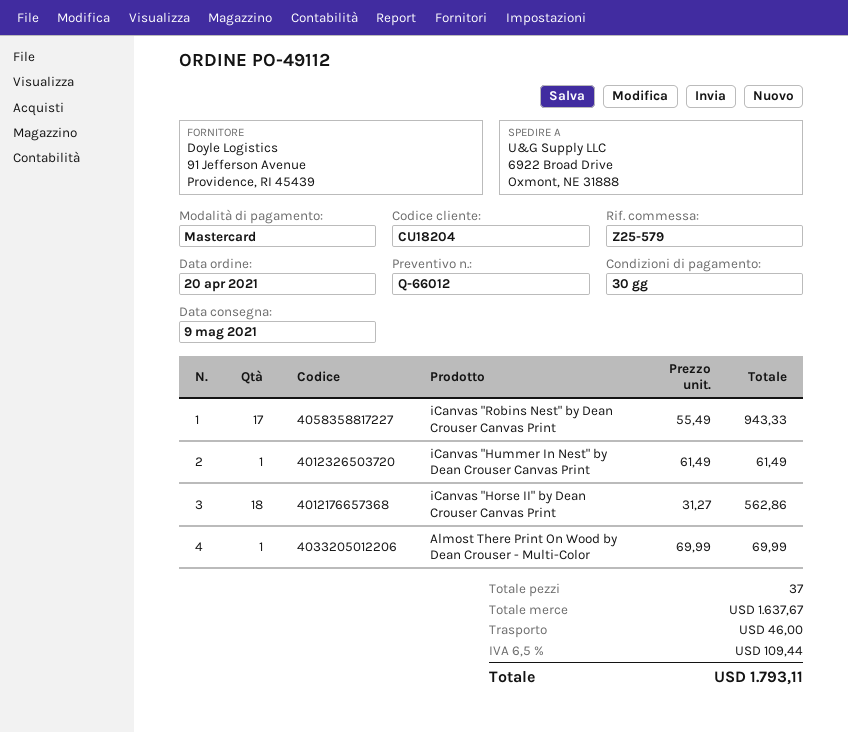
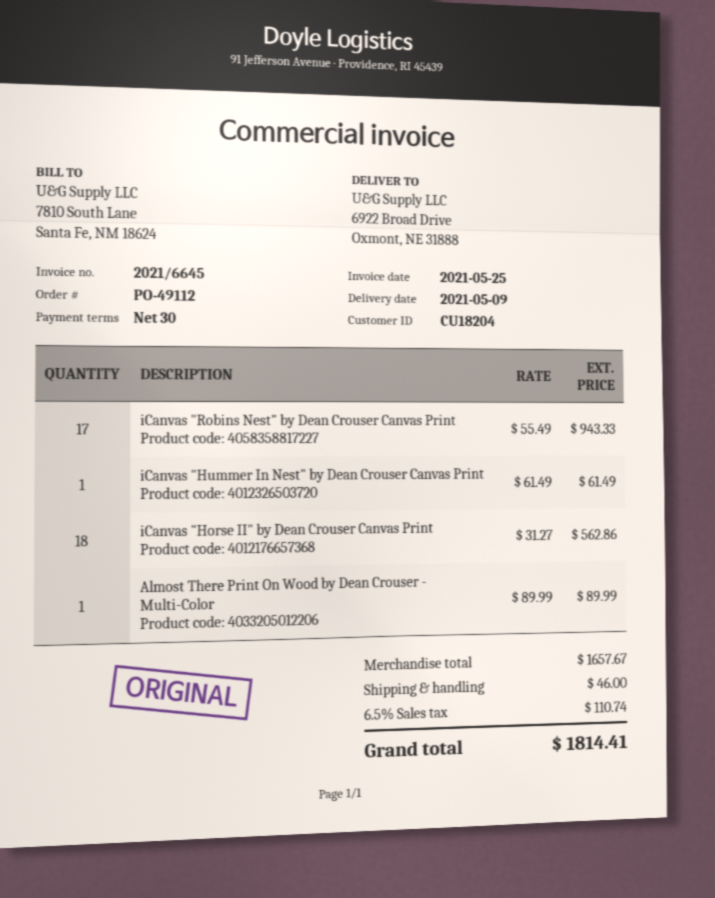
Almost There Print On Wood by Dean Crouser - Multi-Color: 1 x 69.99 = 69.99 -> 1 x 89.99 = 89.99
subtotal: 1637.67 -> 1657.67
tax: 6.5% = 109.44 -> 6.5% = 110.74
total: 1793.11 -> 1814.41

